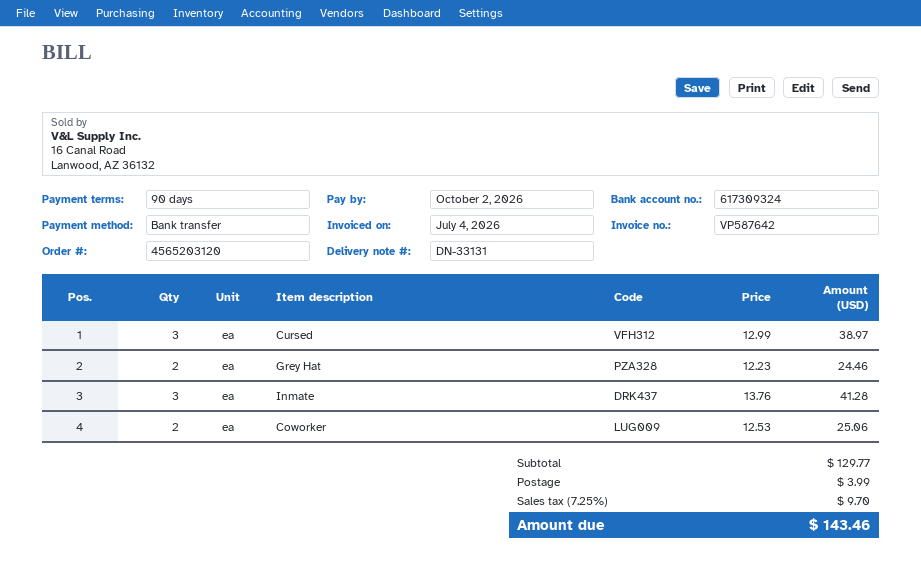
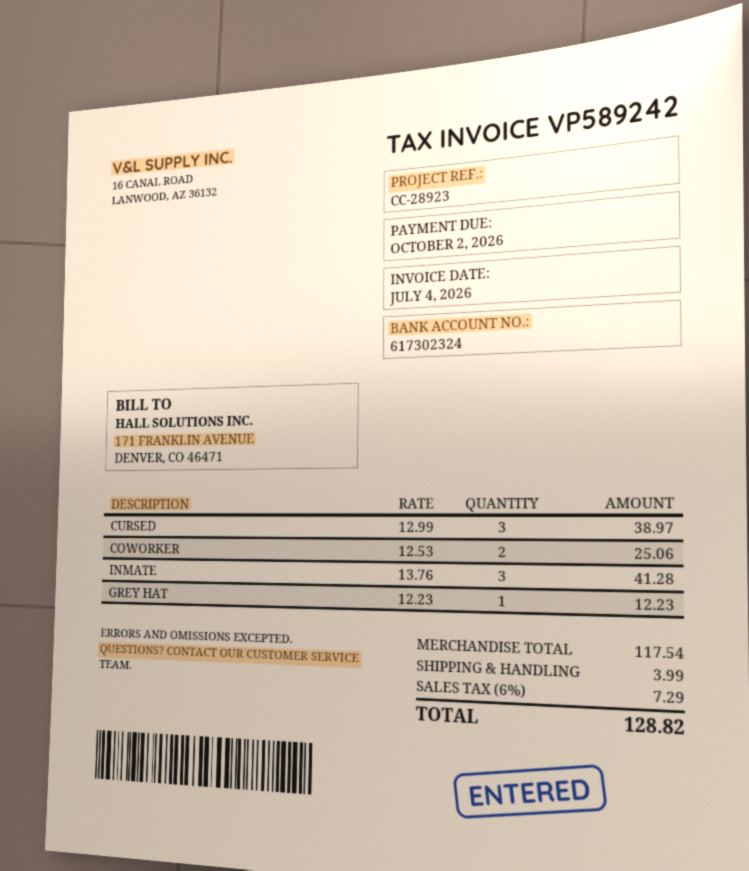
invoice number: VP587642 -> VP589242
bank account: 617309324 -> 617302324
Grey Hat: 2 x 12.23 = 24.46 -> 1 x 12.23 = 12.23
subtotal: 129.77 -> 117.54
tax: 7.25% = 9.70 -> 6% = 7.29
total: 143.46 -> 128.82

